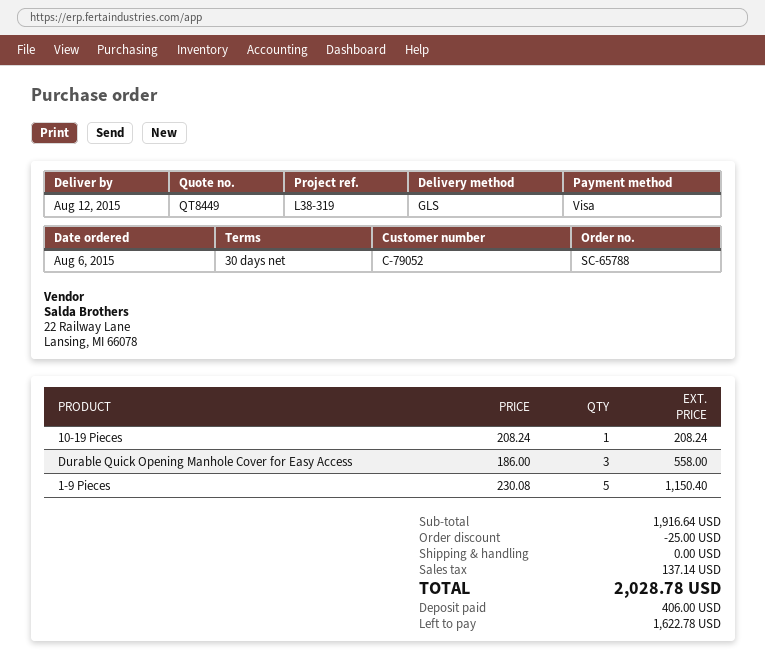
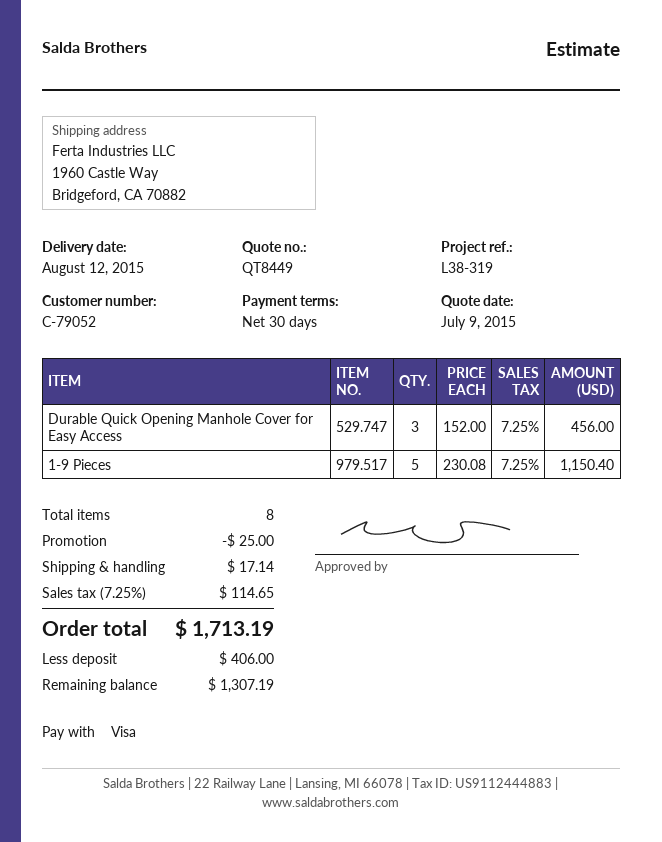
10-19 Pieces: 1 x 208.24 = 208.24 -> none
Durable Quick Opening Manhole Cover for Easy Access: 3 x 186.00 = 558.00 -> 3 x 152.00 = 456.00
shipping: 0.00 -> 17.14
tax: 137.14 -> 114.65
total: 2028.78 -> 1713.19
balance: 1622.78 -> 1307.19

